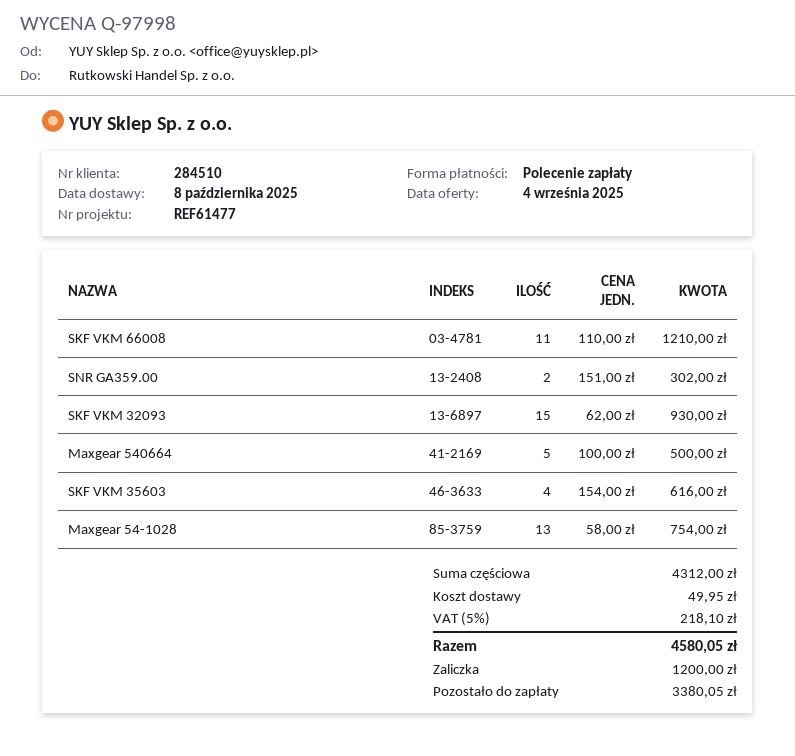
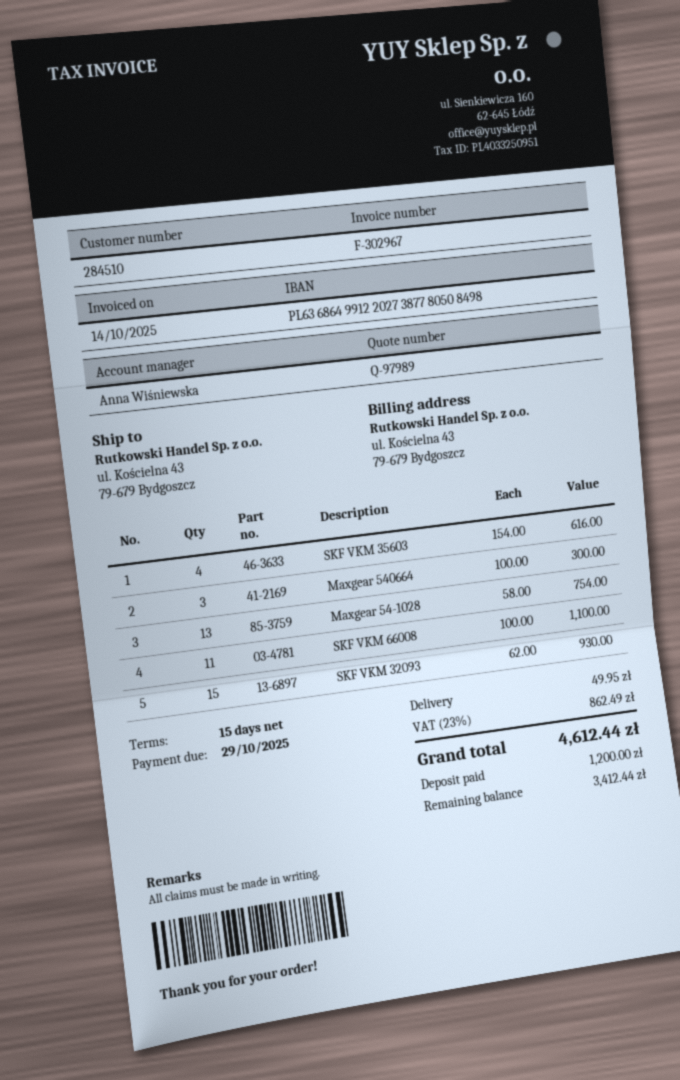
quote number: Q-97998 -> Q-97989
SKF VKM 66008: 11 x 110.00 = 1210.00 -> 11 x 100.00 = 1100.00
SNR GA359.00: 2 x 151.00 = 302.00 -> none
Maxgear 540664: 5 x 100.00 = 500.00 -> 3 x 100.00 = 300.00
tax: 5% = 218.10 -> 23% = 862.49
total: 4580.05 -> 4612.44
balance: 3380.05 -> 3412.44

